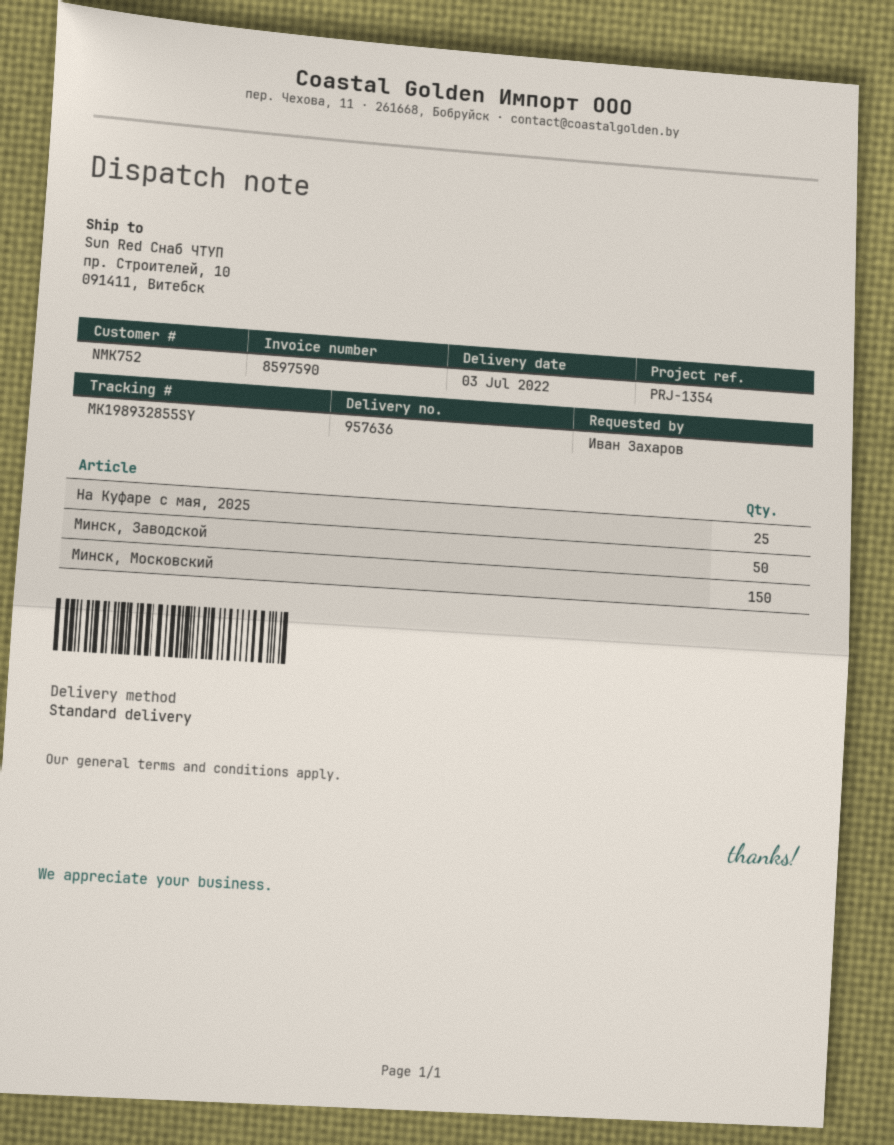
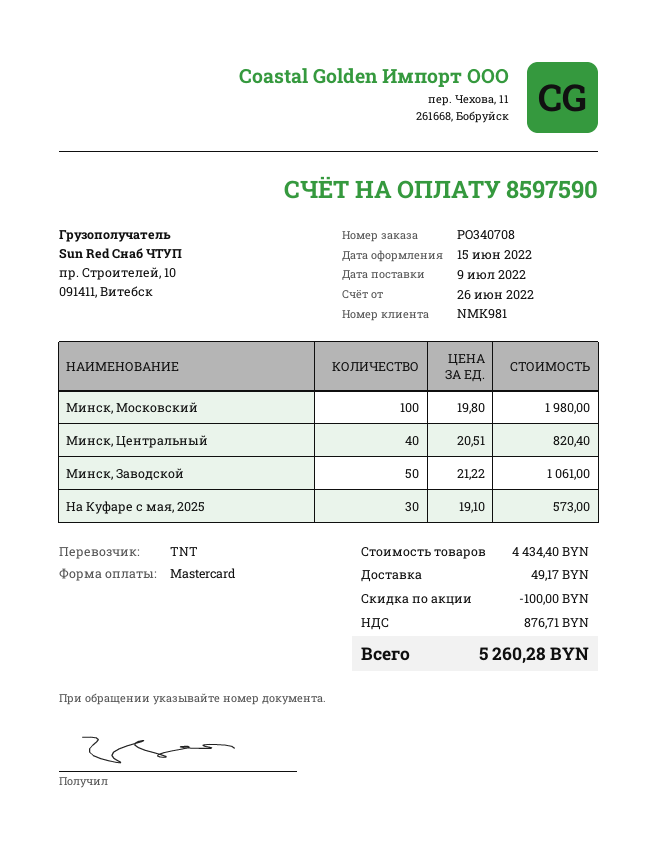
delivery date: 2022-07-03 -> 2022-07-09
customer number: NMK752 -> NMK981
shipping method: standard -> TNT
На Куфаре с мая, 2025: 25 -> 30
Минск, Московский: 150 -> 100
Минск, Центральный: none -> 40

